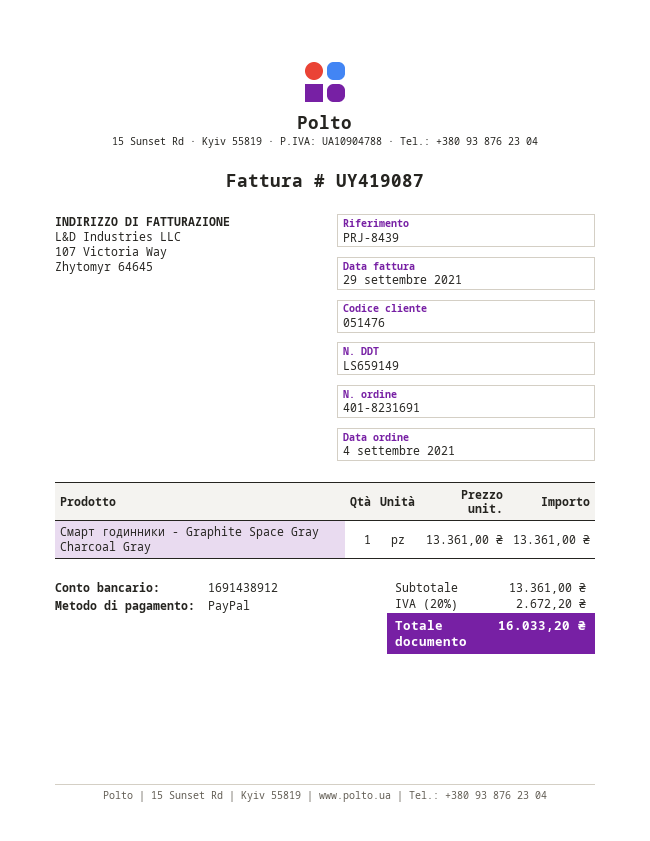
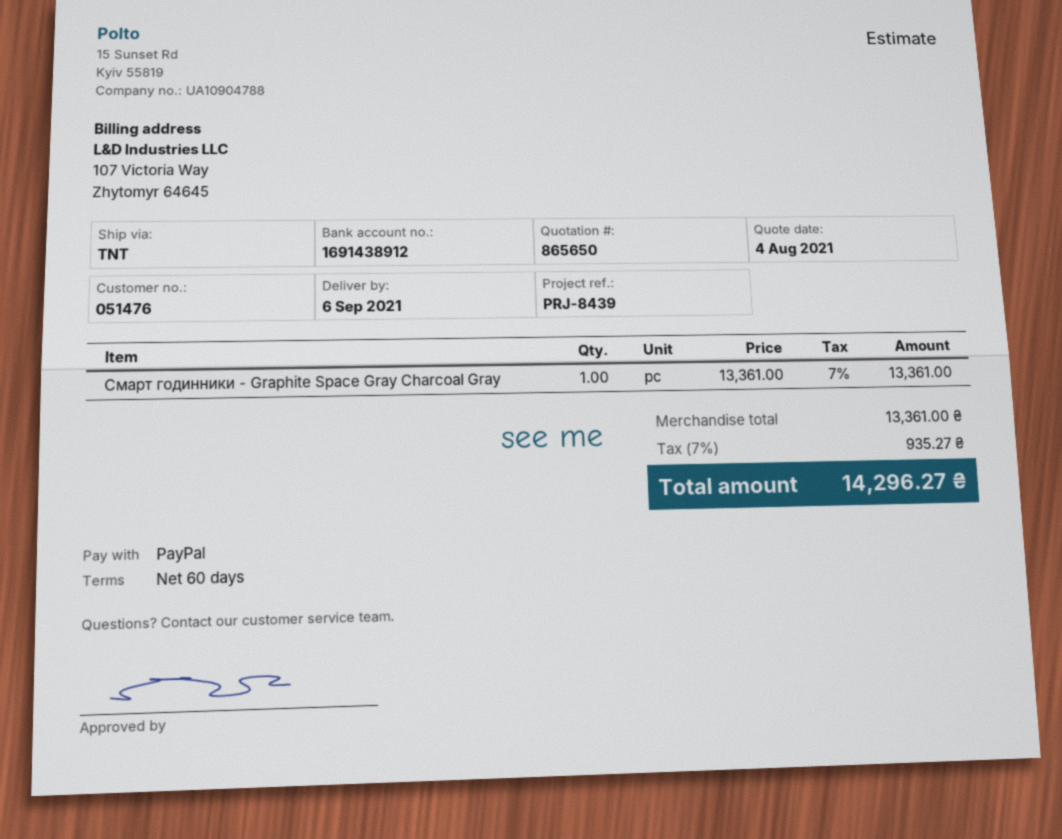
tax: 20% = 2672.20 -> 7% = 935.27
total: 16033.20 -> 14296.27

